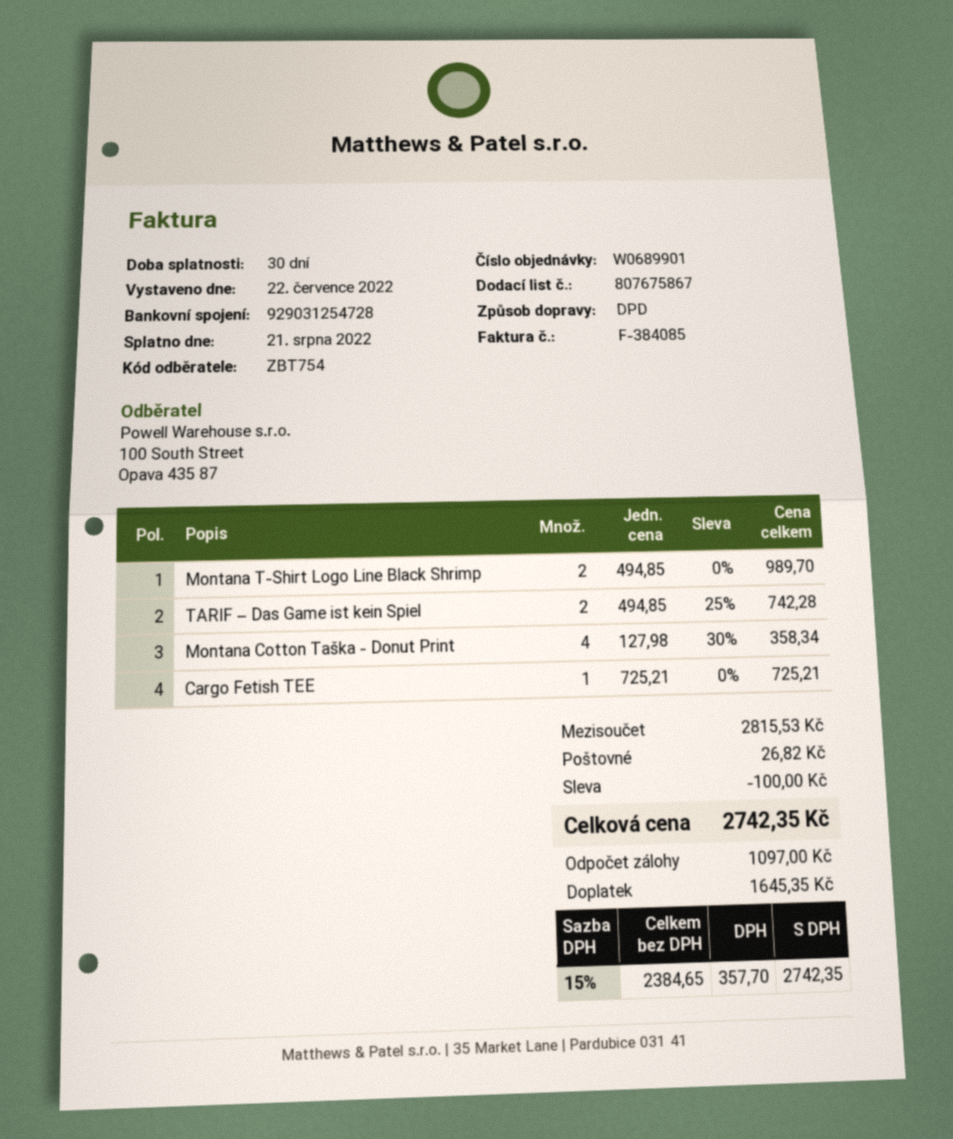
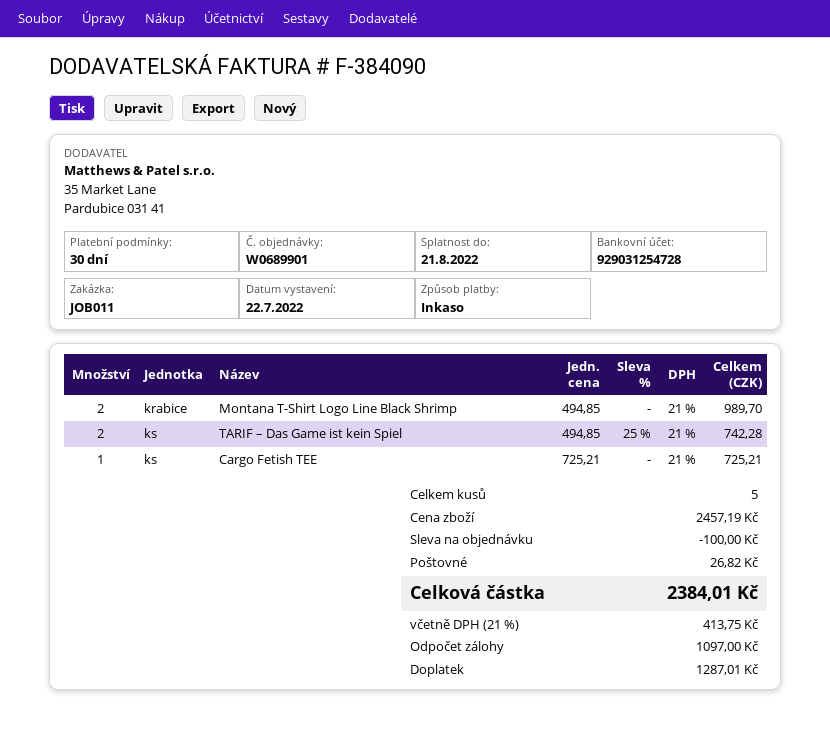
invoice number: F-384085 -> F-384090
Montana Cotton Taška - Donut Print: 4 x 127.98 - 30% = 358.34 -> none
subtotal: 2815.53 -> 2457.19
tax: 15% = 357.70 -> 21% = 413.75
total: 2742.35 -> 2384.01
balance: 1645.35 -> 1287.01

